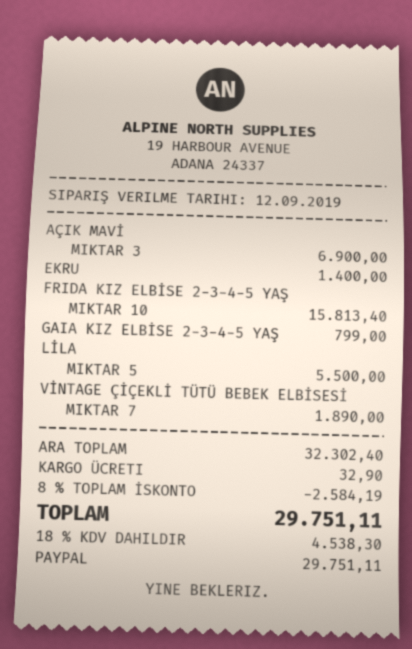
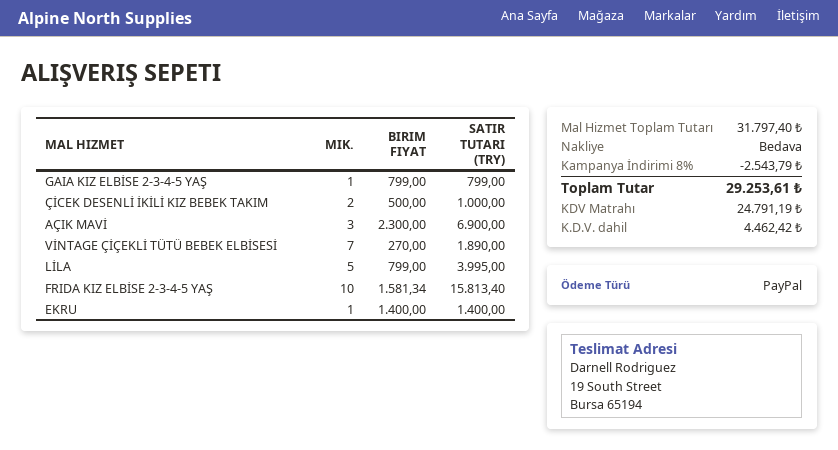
LİLA: 5 for 5500.00 -> 5 for 3995.00
ÇİCEK DESENLİ İKİLİ KIZ BEBEK TAKIM: none -> 2 for 1000.00
subtotal: 32302.40 -> 31797.40
discount: 8% = 2584.19 -> 8% = 2543.79
shipping: 32.90 -> 0.00
tax: 4538.30 -> 4462.42
total: 29751.11 -> 29253.61

